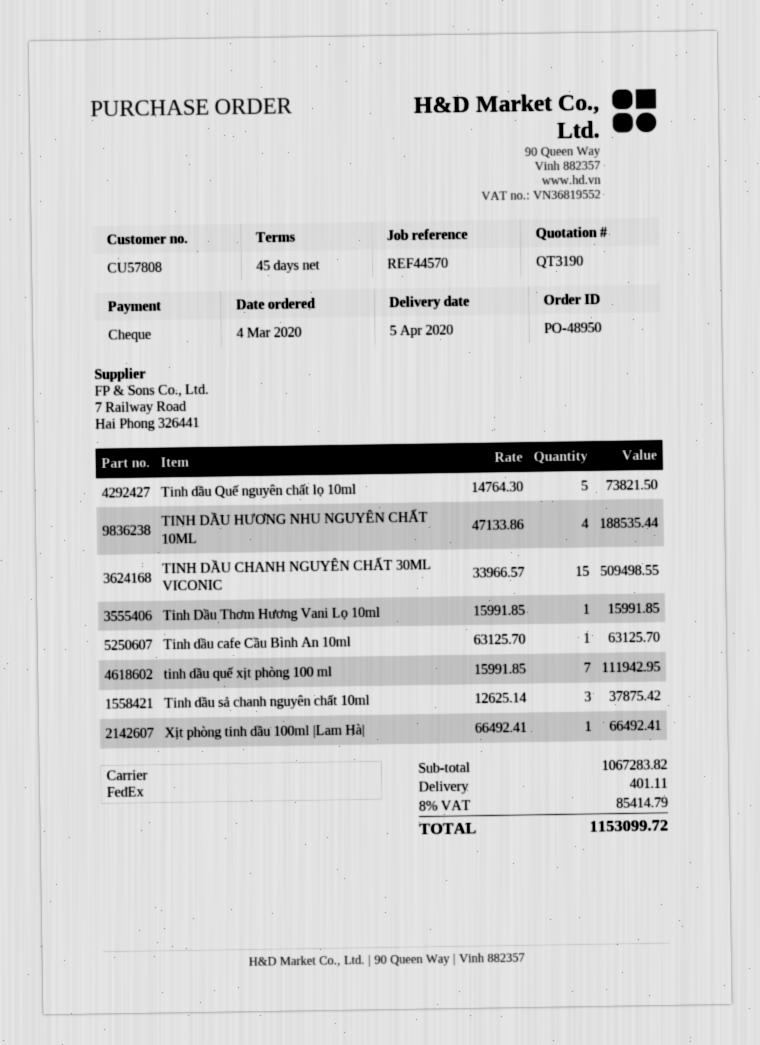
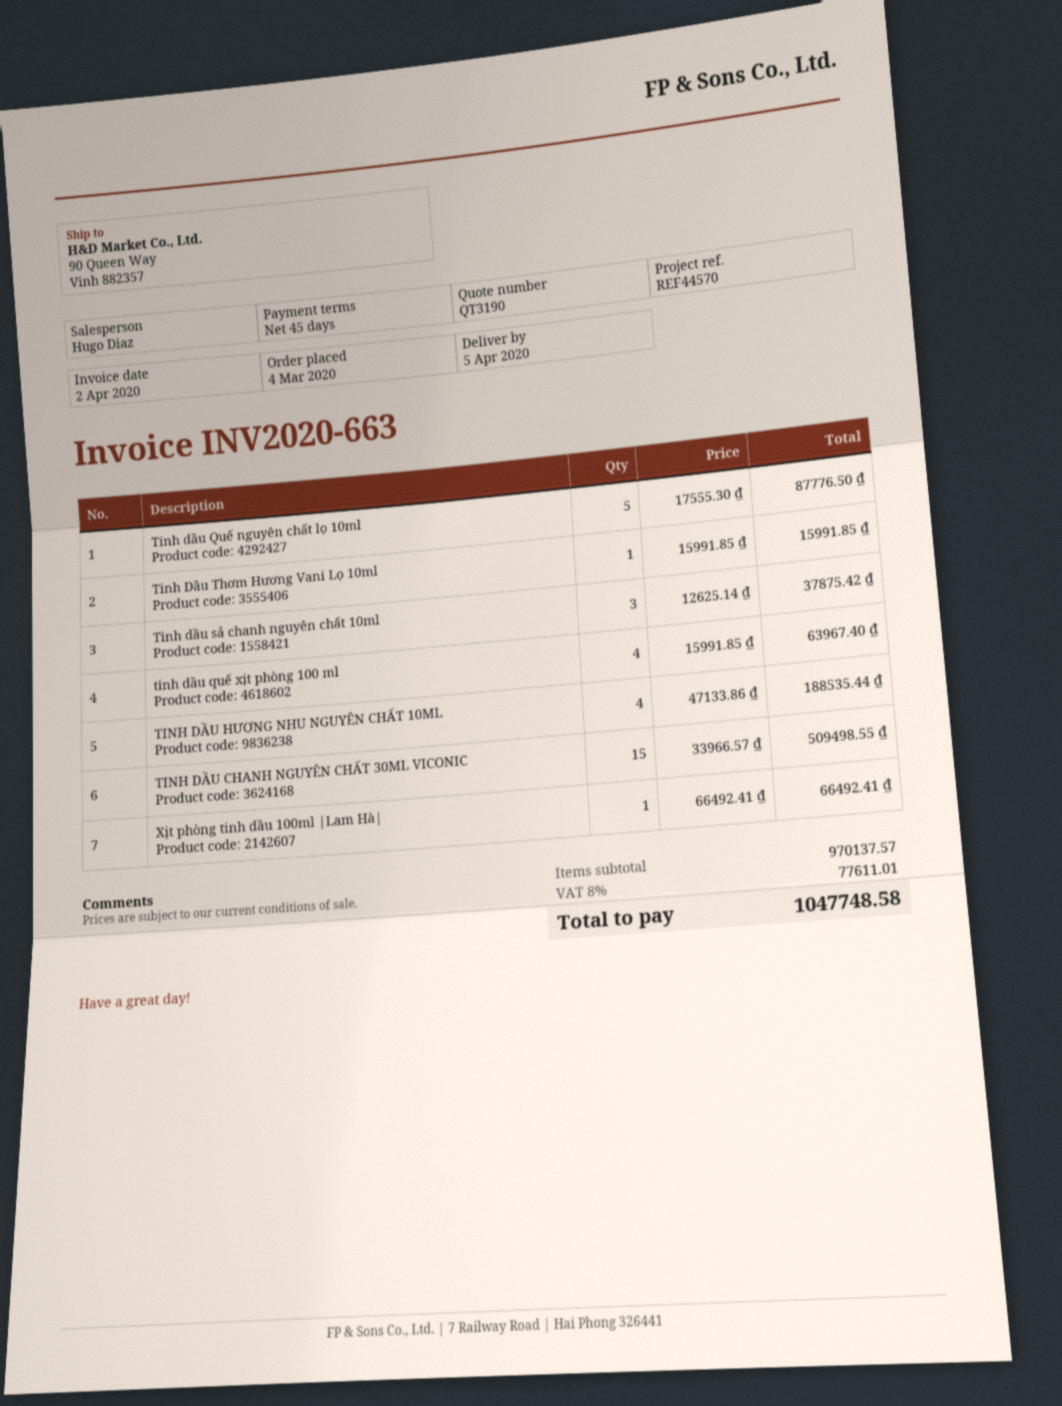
Tinh dầu Quế nguyên chất lọ 10ml: 5 x 14764.30 = 73821.50 -> 5 x 17555.30 = 87776.50
Tinh dầu cafe Cầu Bình An 10ml: 1 x 63125.70 = 63125.70 -> none
tinh dầu quế xịt phòng 100 ml: 7 x 15991.85 = 111942.95 -> 4 x 15991.85 = 63967.40
subtotal: 1067283.82 -> 970137.57
shipping: 401.11 -> none
tax: 8% = 85414.79 -> 8% = 77611.01
total: 1153099.72 -> 1047748.58

